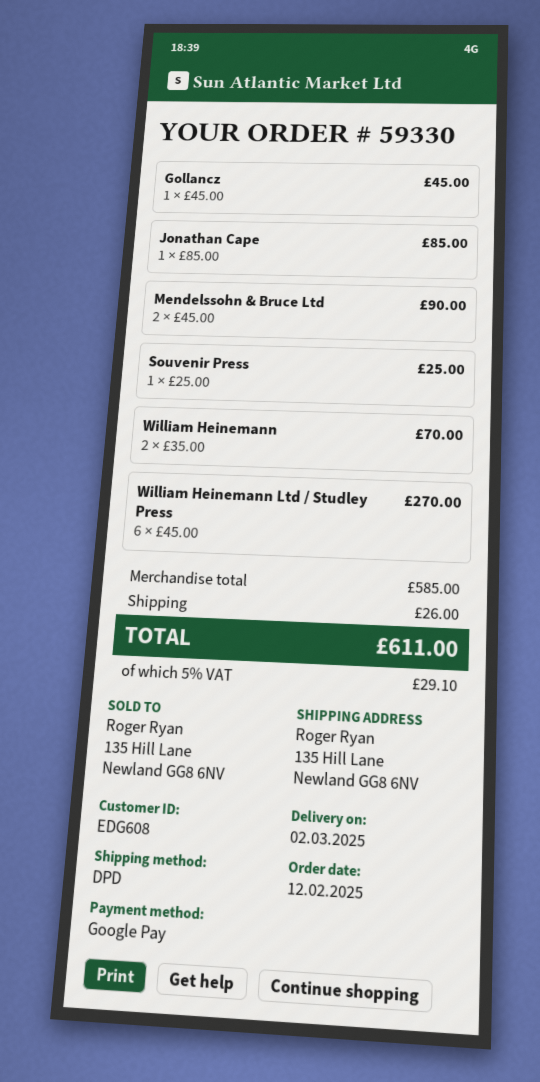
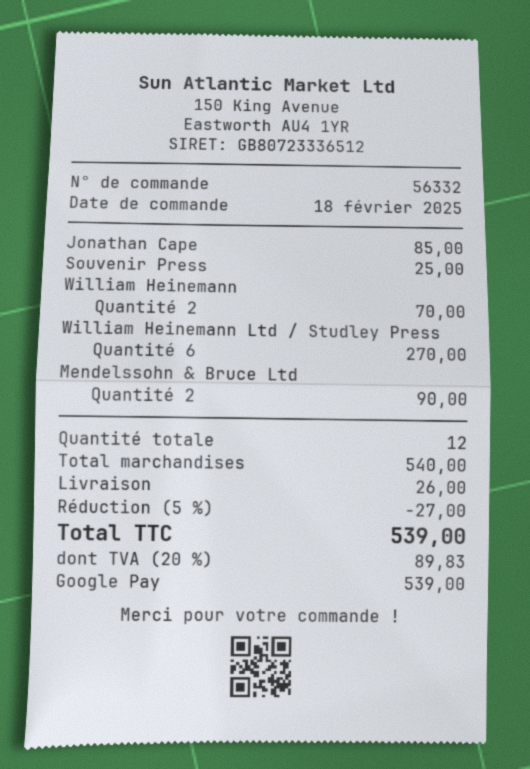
order number: 59330 -> 56332
order date: 2025-02-12 -> 2025-02-18
Gollancz: 1 for 45.00 -> none
subtotal: 585.00 -> 540.00
discount: none -> 5% = 27.00
tax: 5% = 29.10 -> 20% = 89.83
total: 611.00 -> 539.00

